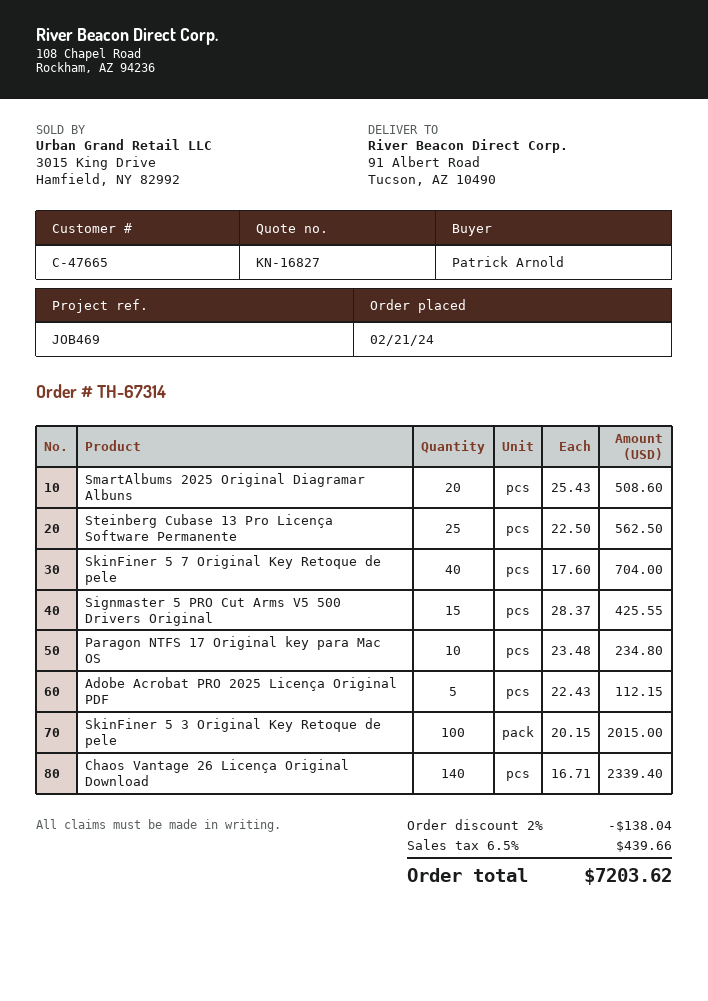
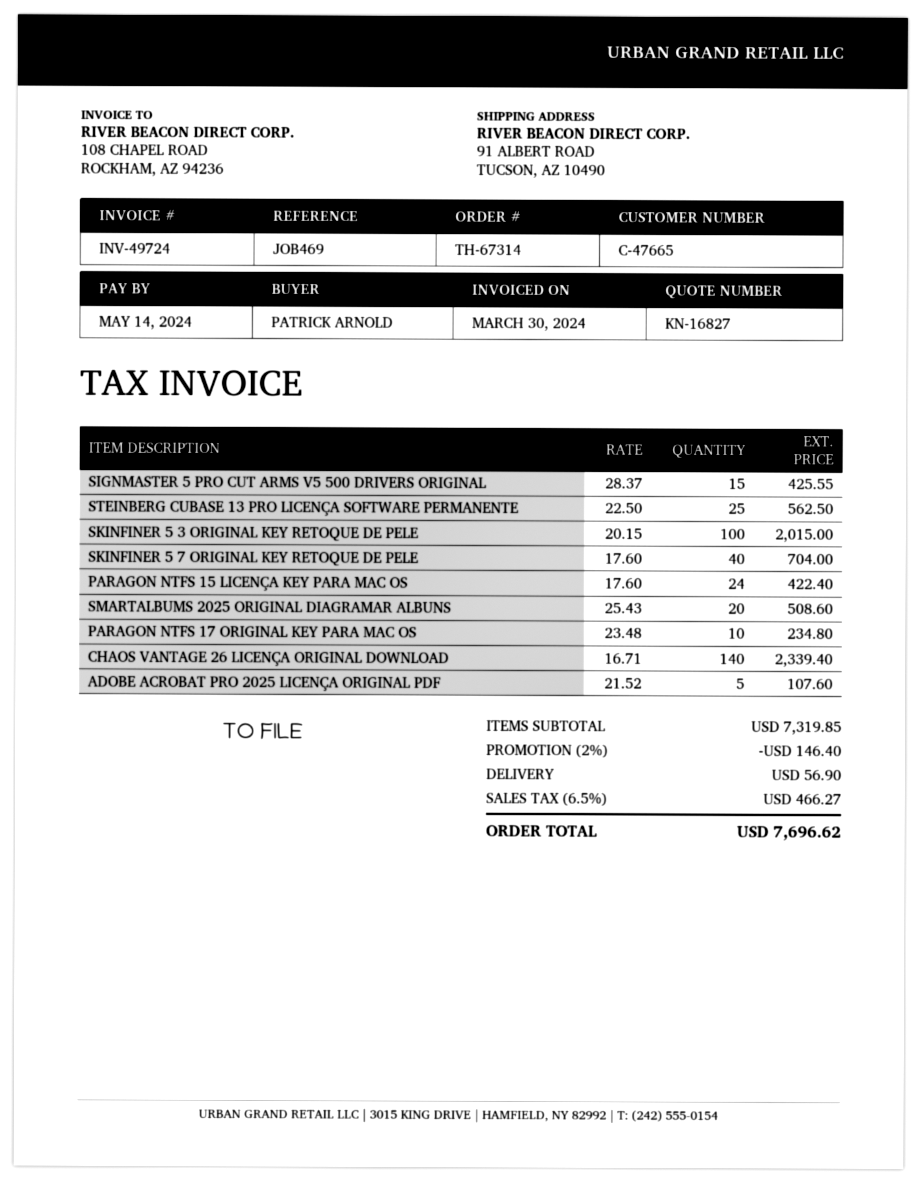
Adobe Acrobat PRO 2025 Licença Original PDF: 5 x 22.43 = 112.15 -> 5 x 21.52 = 107.60
PARAGON NTFS 15 LICENÇA KEY PARA MAC OS: none -> 24 x 17.60 = 422.40
discount: 2% = 138.04 -> 2% = 146.40
shipping: none -> 56.90
tax: 6.5% = 439.66 -> 6.5% = 466.27
total: 7203.62 -> 7696.62

